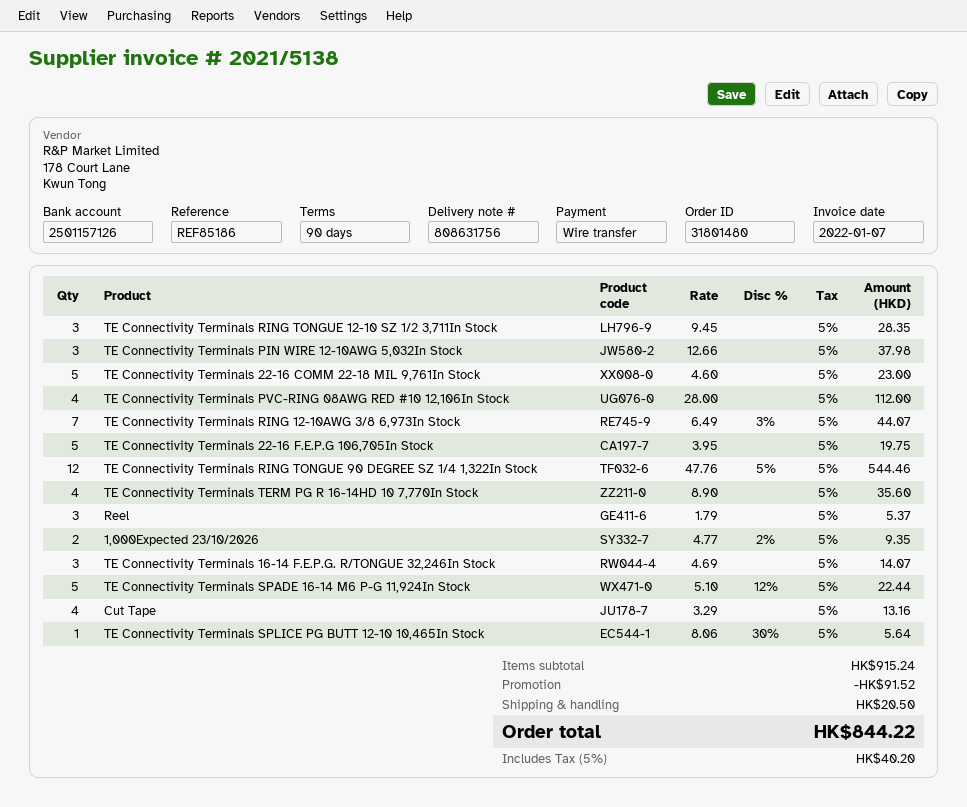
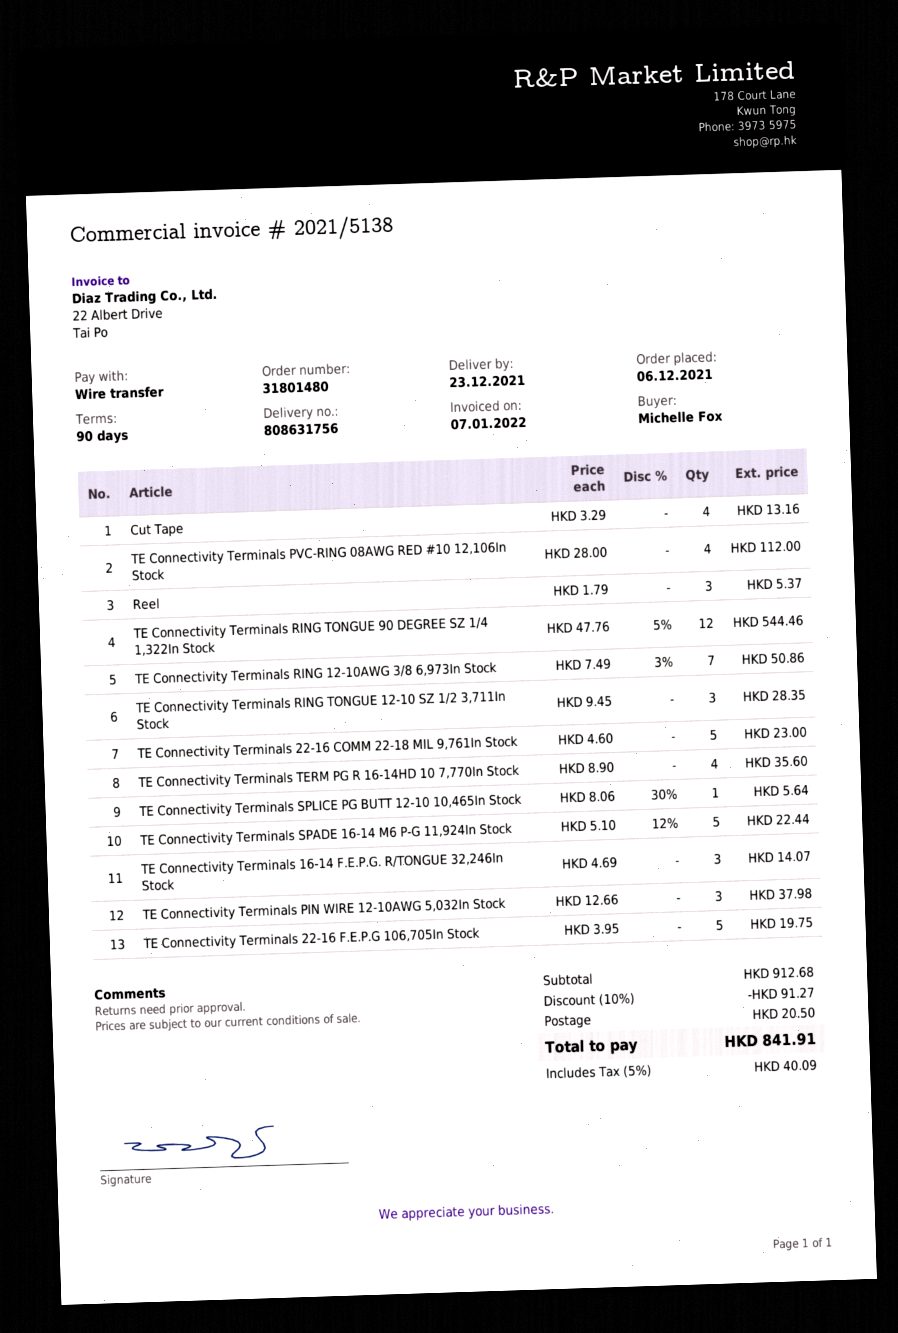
TE Connectivity Terminals RING 12-10AWG 3/8 6,973In Stock: 7 x 6.49 - 3% = 44.07 -> 7 x 7.49 - 3% = 50.86
1,000Expected 23/10/2026: 2 x 4.77 - 2% = 9.35 -> none
subtotal: 915.24 -> 912.68
discount: 91.52 -> 91.27
tax: 5% = 40.20 -> 5% = 40.09
total: 844.22 -> 841.91

